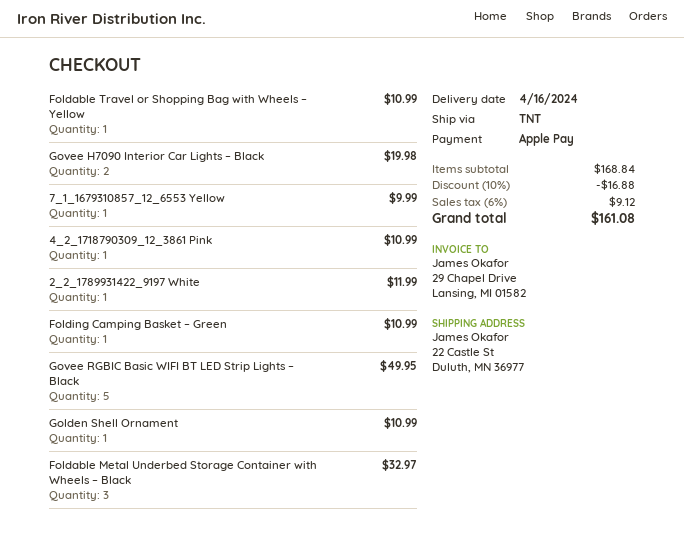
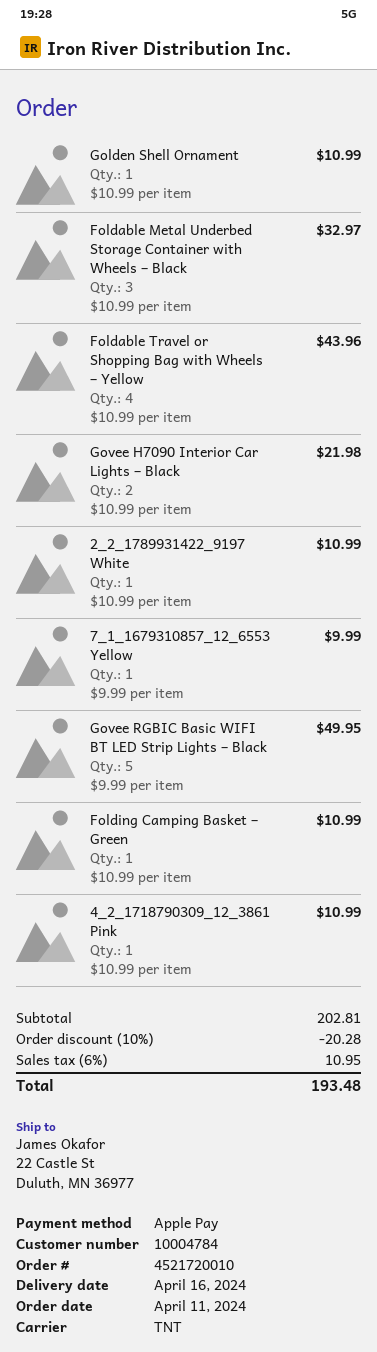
Foldable Travel or Shopping Bag with Wheels – Yellow: 1 for 10.99 -> 4 for 43.96
Govee H7090 Interior Car Lights – Black: 2 for 19.98 -> 2 for 21.98
2_2_1789931422_9197 White: 1 for 11.99 -> 1 for 10.99
subtotal: 168.84 -> 202.81
discount: 10% = 16.88 -> 10% = 20.28
tax: 6% = 9.12 -> 6% = 10.95
total: 161.08 -> 193.48

